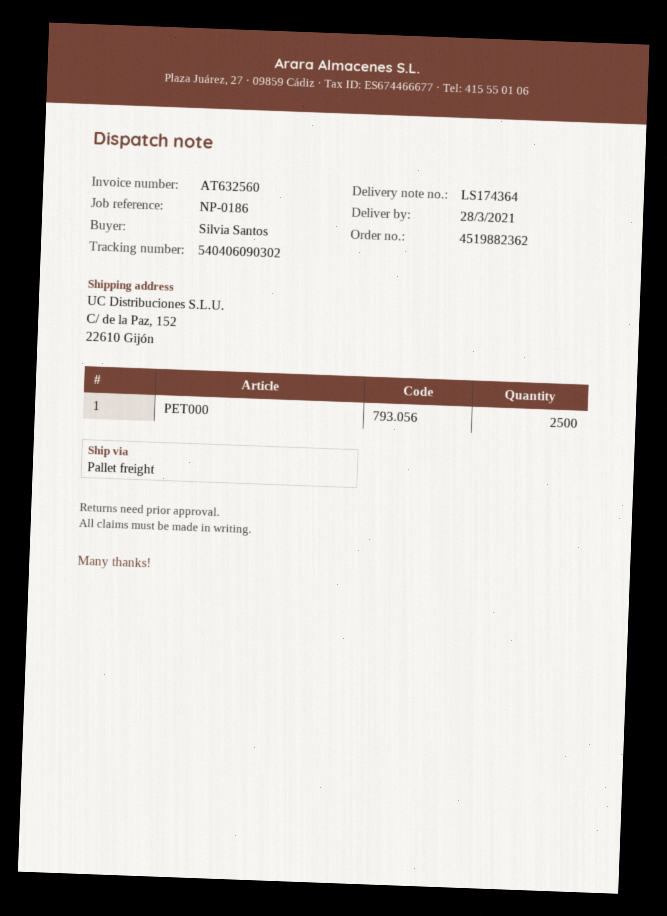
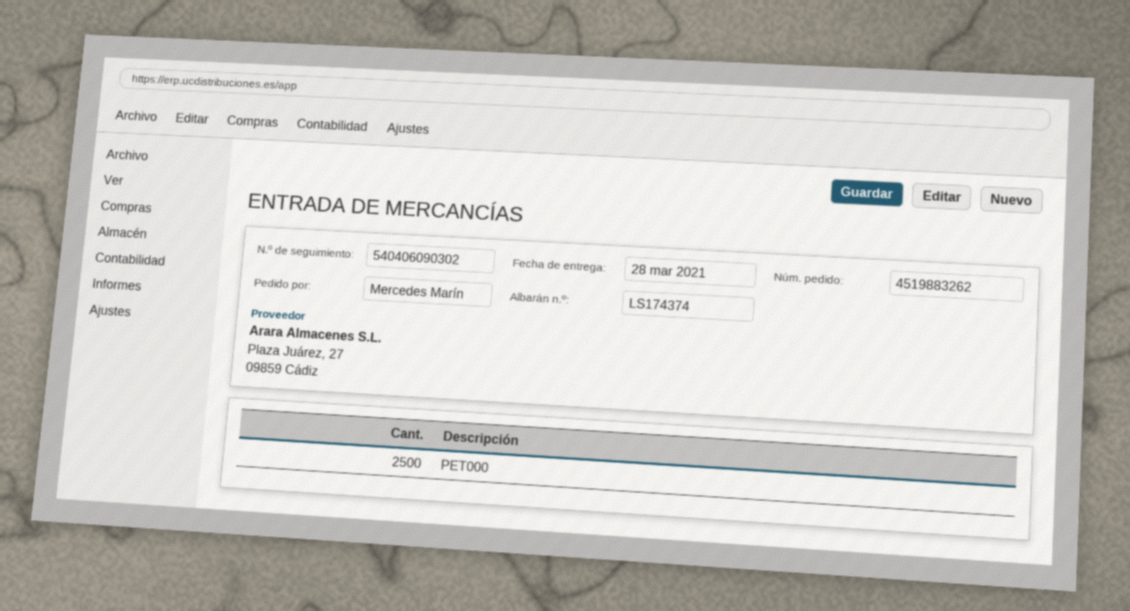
order number: 4519882362 -> 4519883262
delivery note number: LS174364 -> LS174374
ordered by: Silvia Santos -> Mercedes Marín

